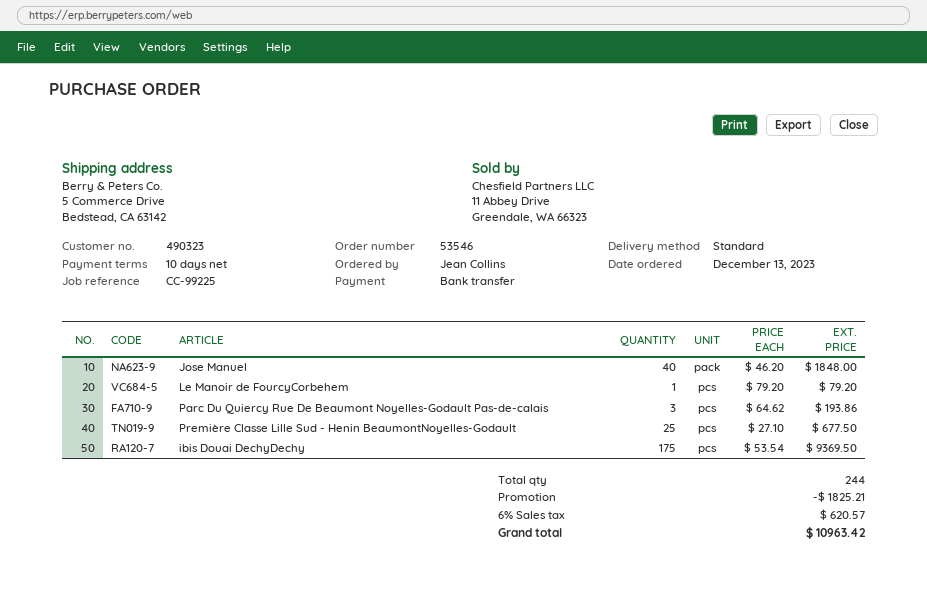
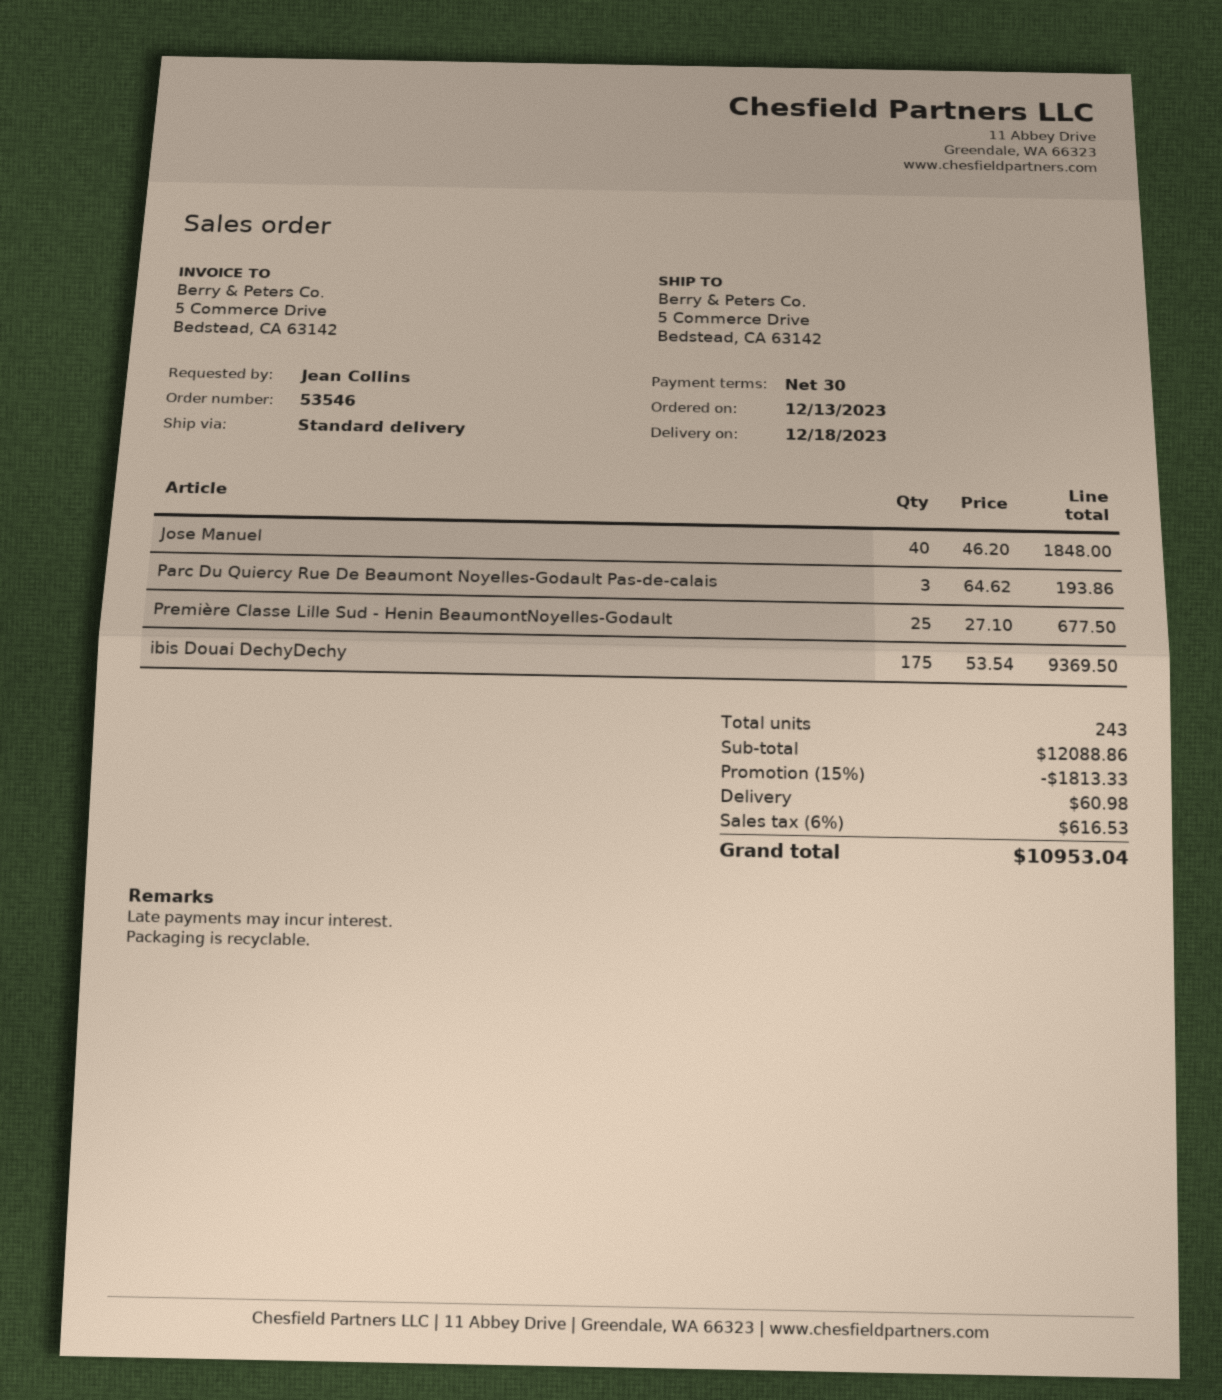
payment terms: 10 days -> 30 days
Le Manoir de FourcyCorbehem: 1 x 79.20 = 79.20 -> none
total quantity: 244 -> 243
discount: 1825.21 -> 1813.33
shipping: none -> 60.98
tax: 6% = 620.57 -> 6% = 616.53
total: 10963.42 -> 10953.04

